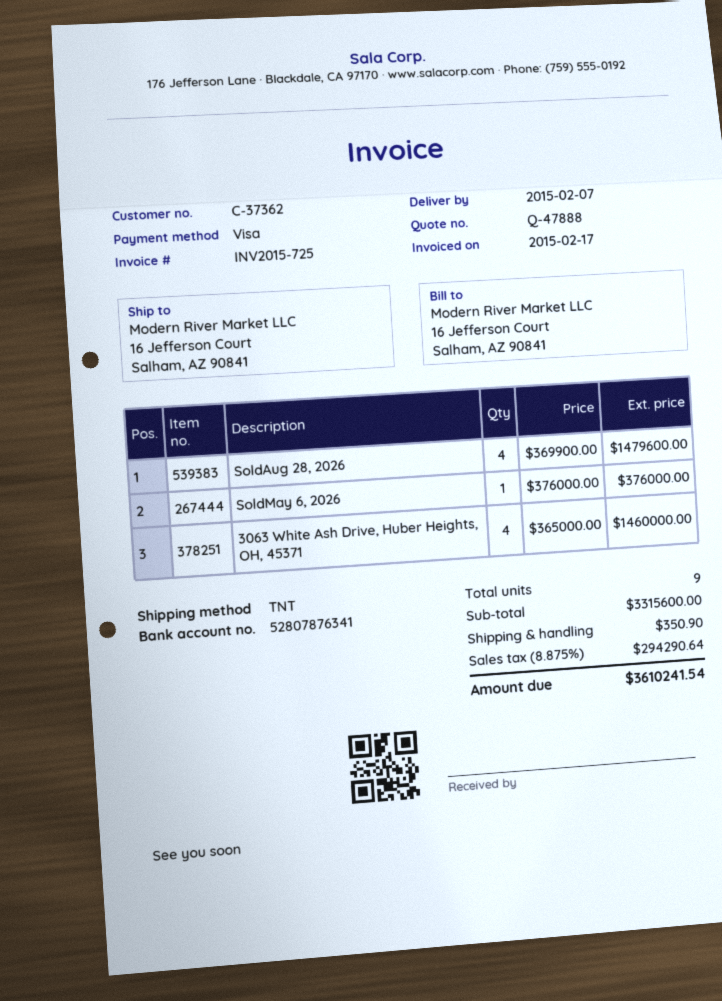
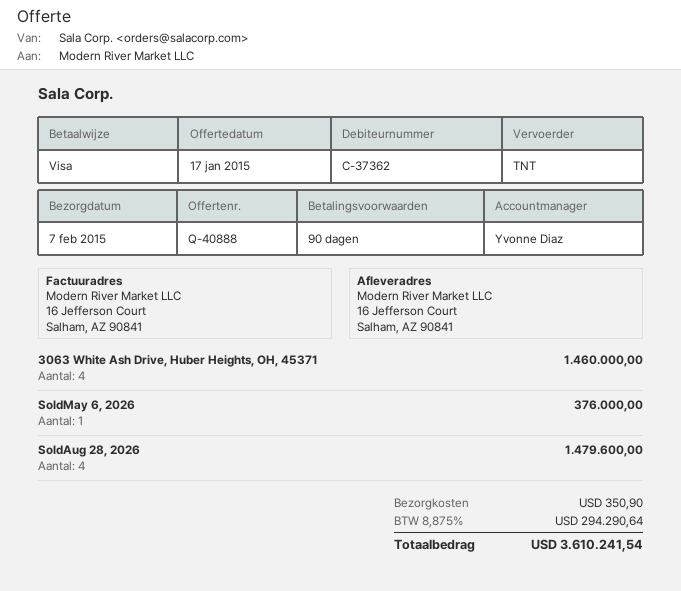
quote number: Q-47888 -> Q-40888

